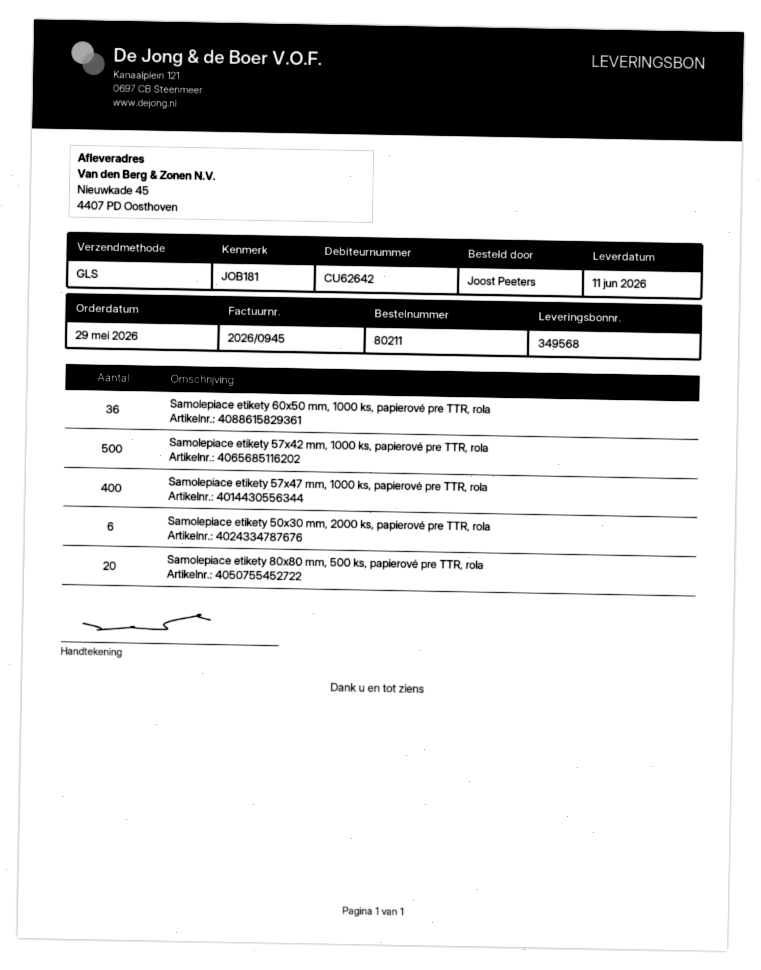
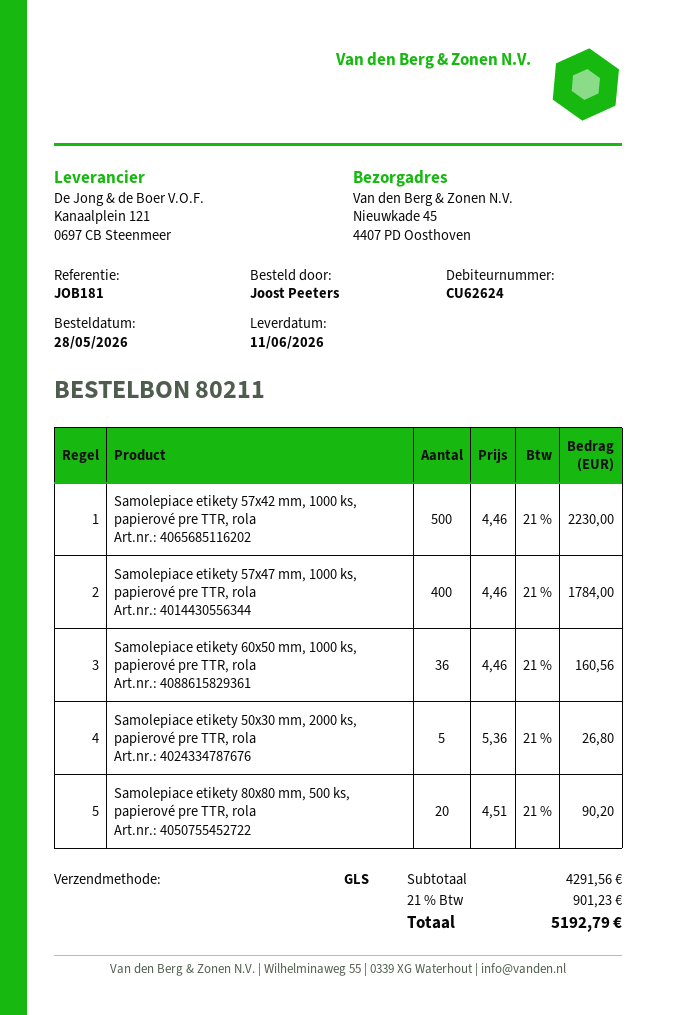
order date: 2026-05-29 -> 2026-05-28
customer number: CU62642 -> CU62624
Samolepiace etikety 50x30 mm, 2000 ks, papierové pre TTR, rola: 6 -> 5

